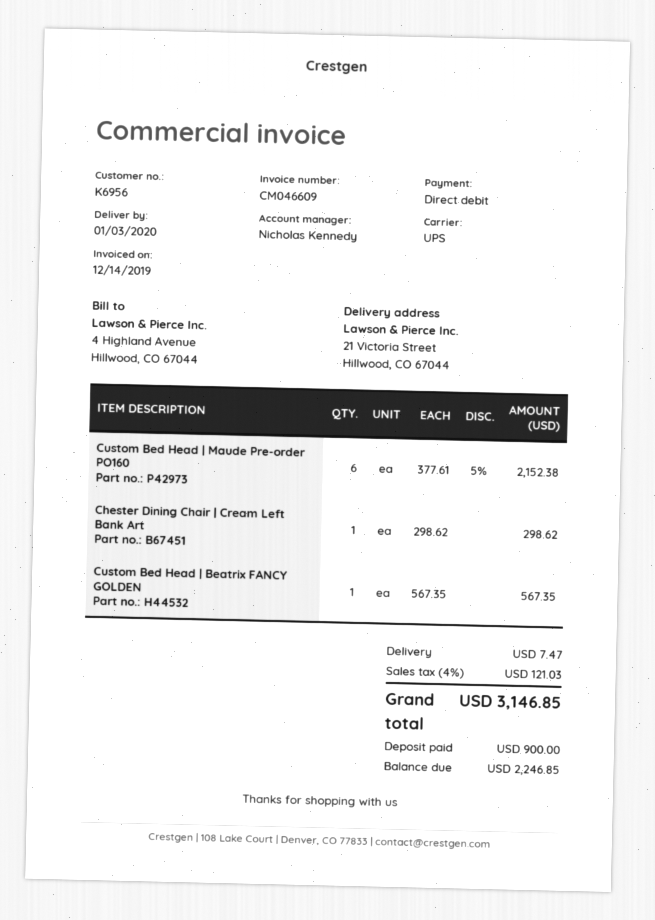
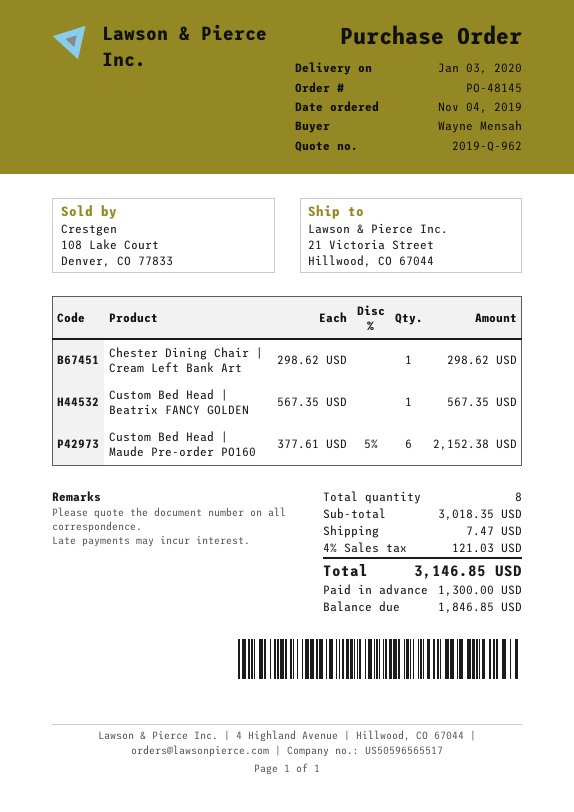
deposit: 900.00 -> 1300.00
balance: 2246.85 -> 1846.85

